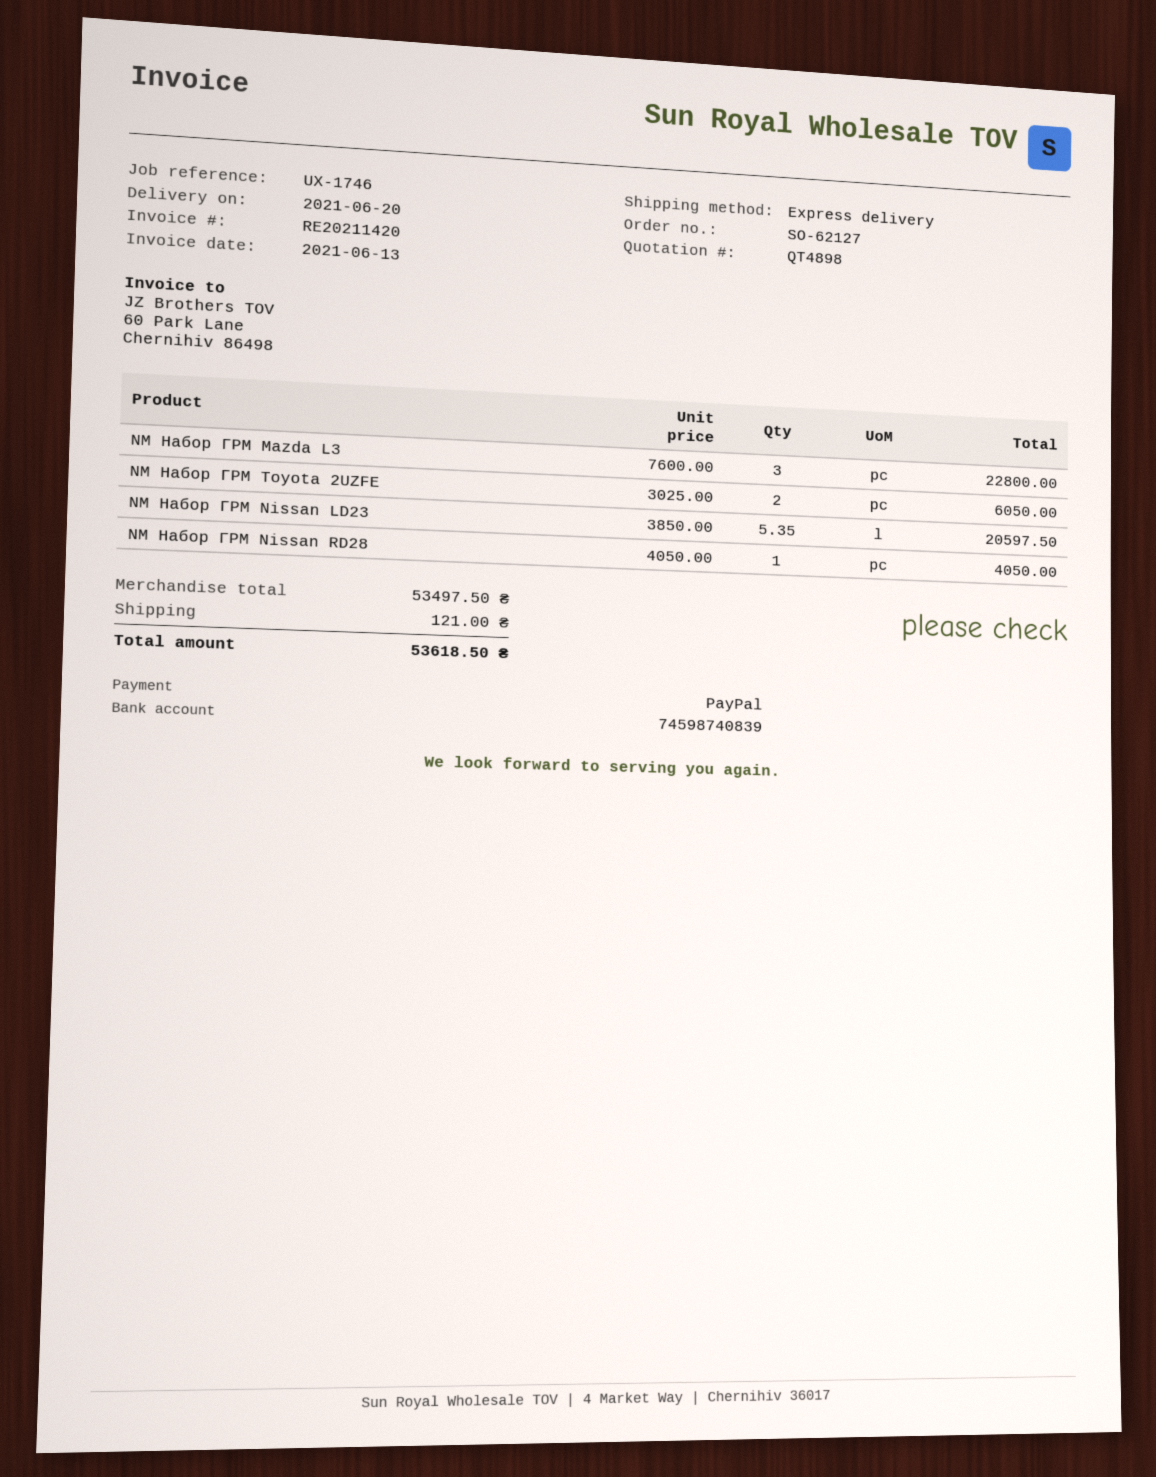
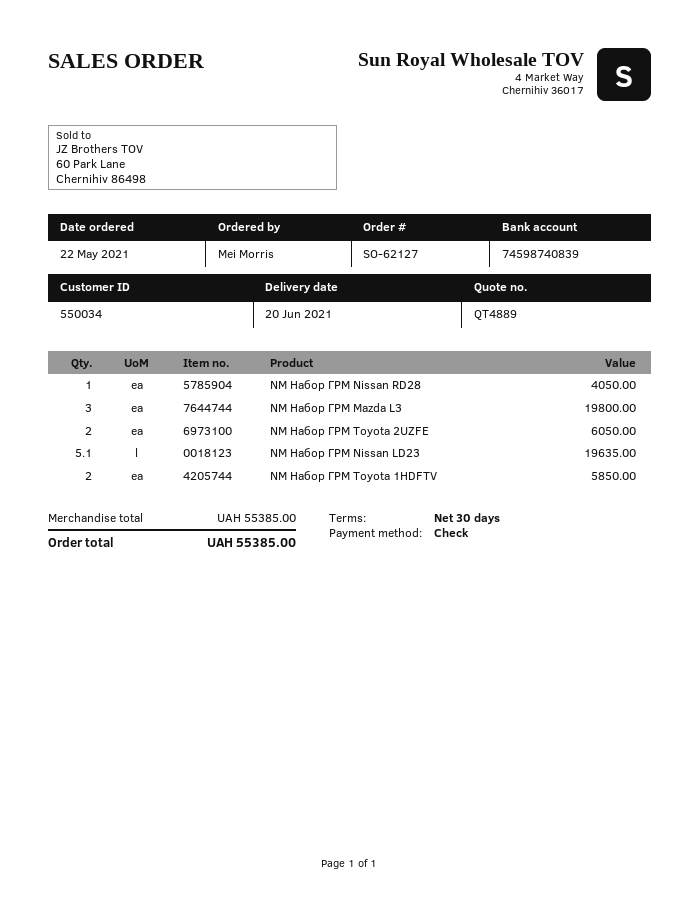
quote number: QT4898 -> QT4889
payment method: PayPal -> cheque
NM Набор ГРМ Mazda L3: 3 for 22800.00 -> 3 for 19800.00
NM Набор ГРМ Nissan LD23: 5.35 for 20597.50 -> 5.1 for 19635.00
NM Набор ГРМ Toyota 1HDFTV: none -> 2 for 5850.00
subtotal: 53497.50 -> 55385.00
shipping: 121.00 -> none
total: 53618.50 -> 55385.00

